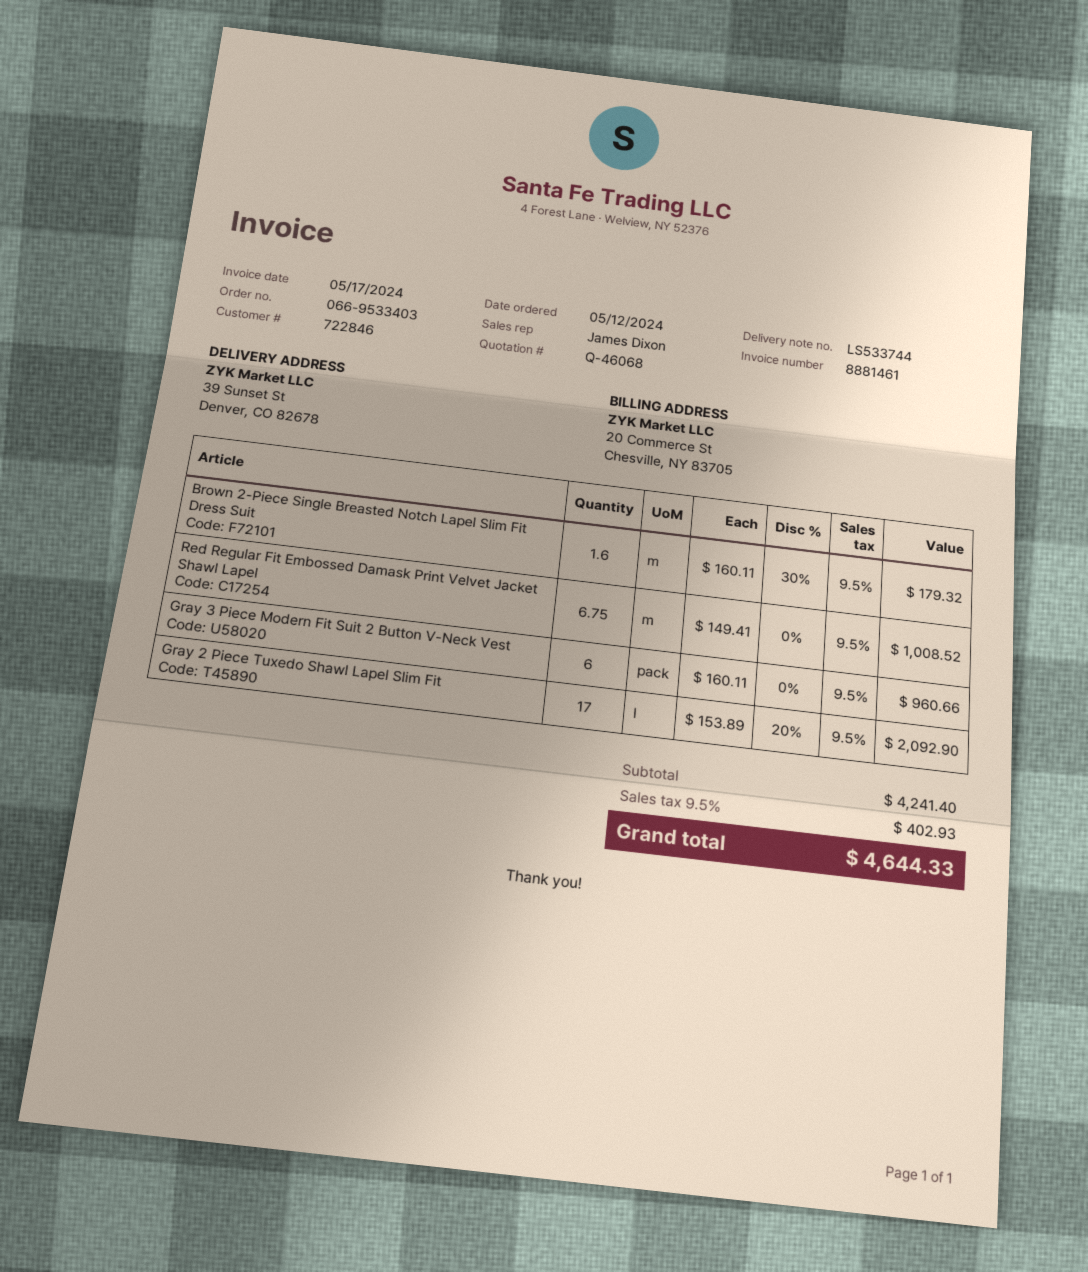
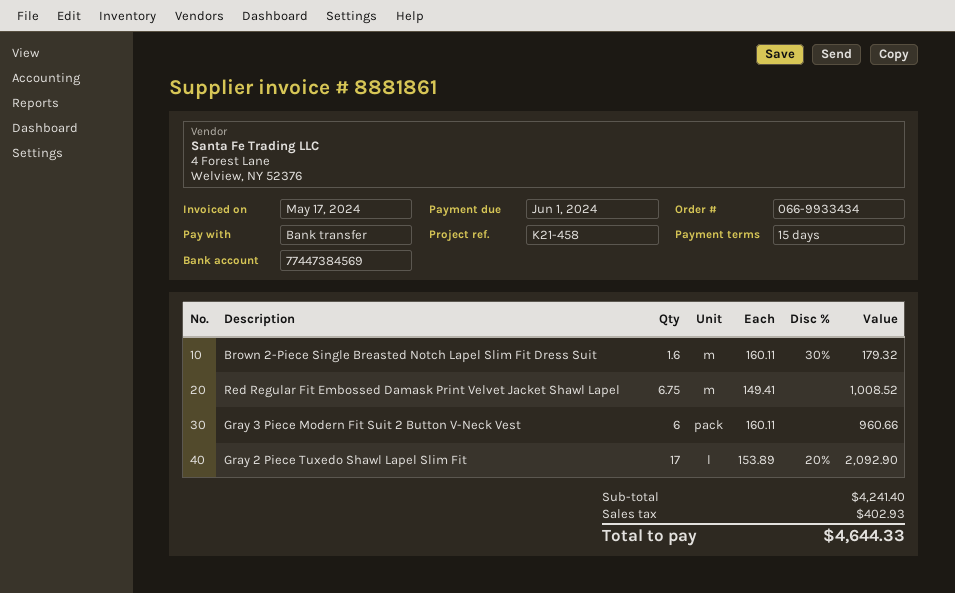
order number: 066-9533403 -> 066-9933434
invoice number: 8881461 -> 8881861

